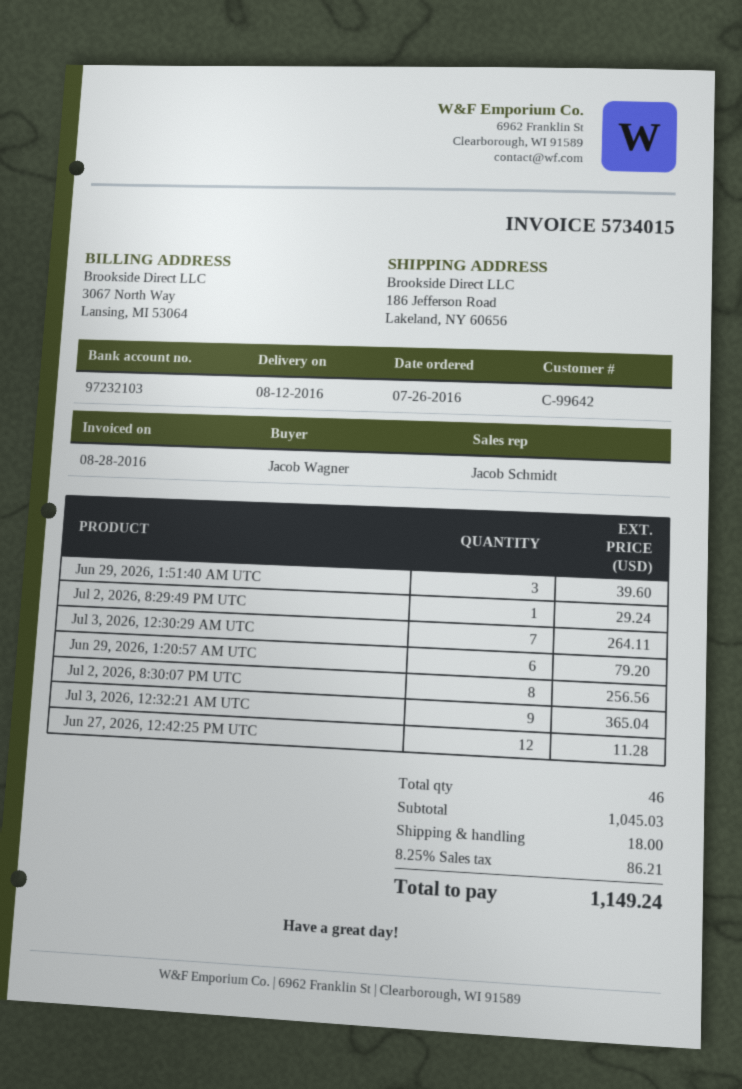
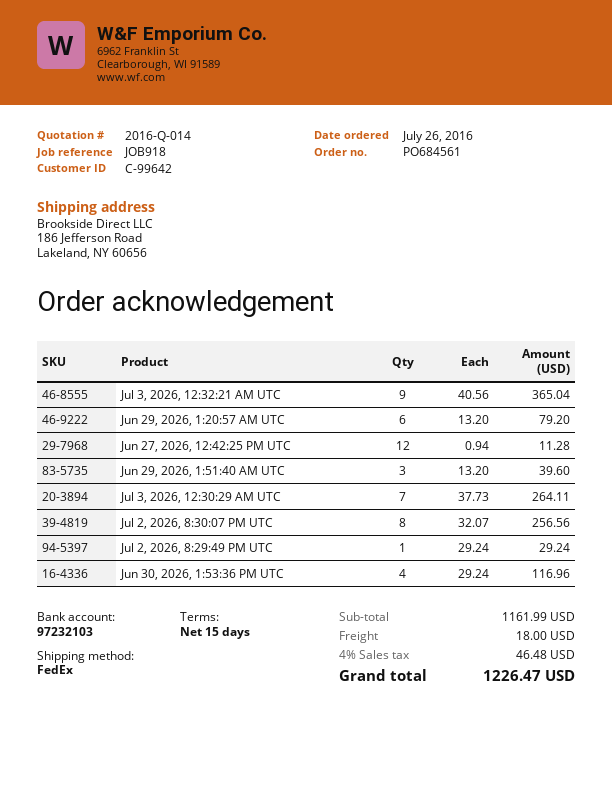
Jun 30, 2026, 1:53:36 PM UTC: none -> 4 for 116.96
subtotal: 1045.03 -> 1161.99
tax: 8.25% = 86.21 -> 4% = 46.48
total: 1149.24 -> 1226.47

